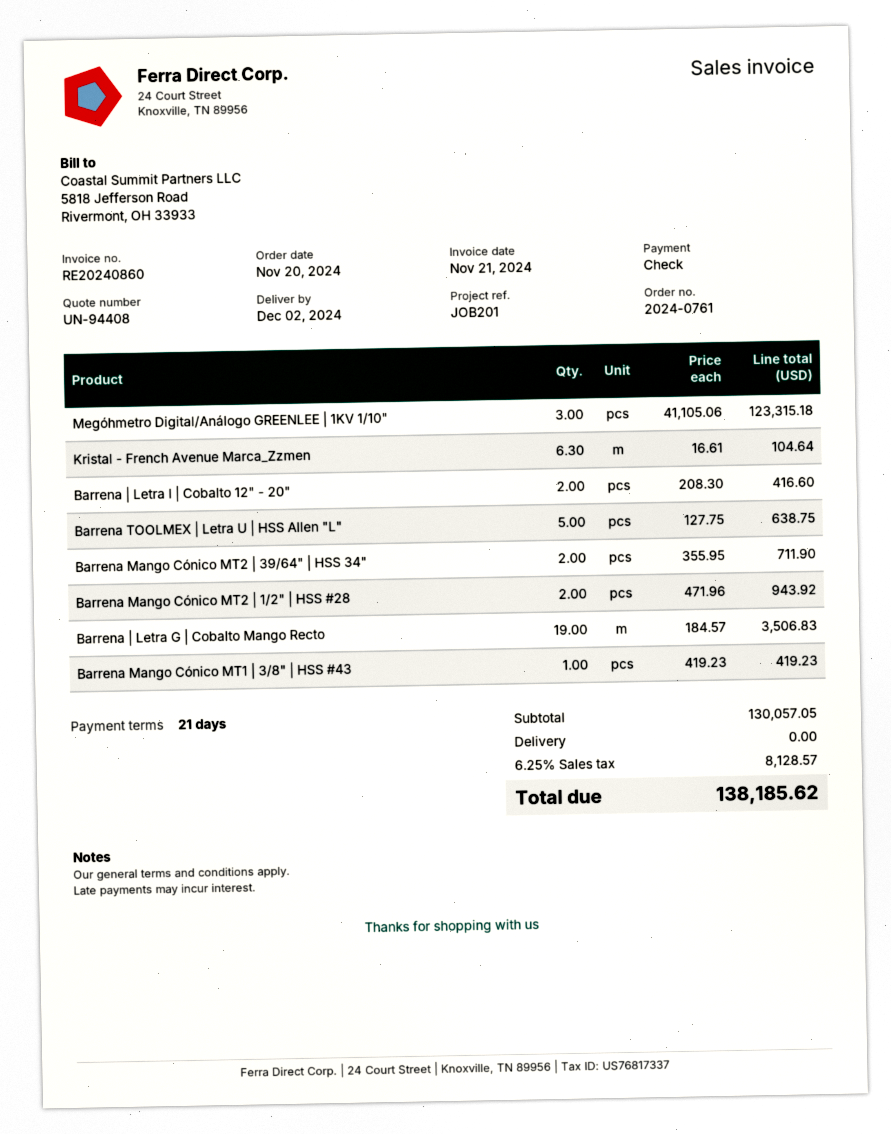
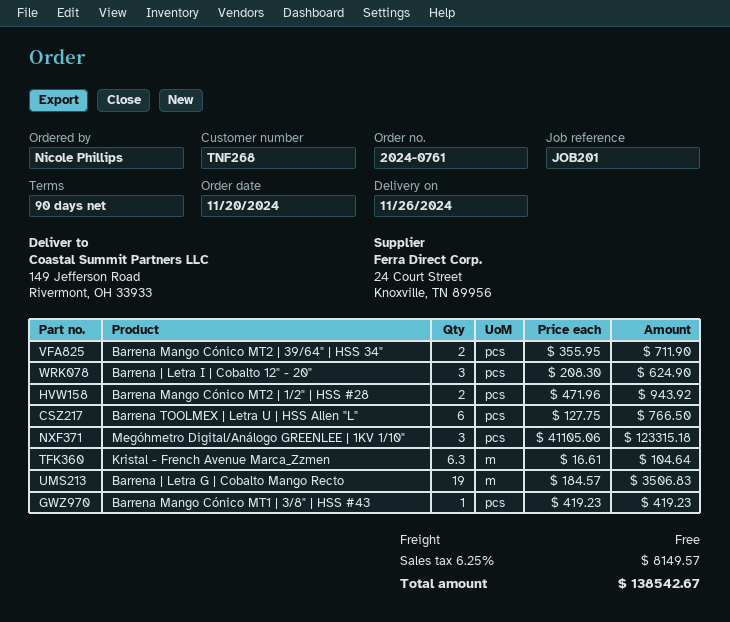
delivery date: 2024-12-02 -> 2024-11-26
payment terms: 21 days -> 90 days
Barrena | Letra I | Cobalto 12" - 20": 2 x 208.30 = 416.60 -> 3 x 208.30 = 624.90
Barrena TOOLMEX | Letra U | HSS Allen "L": 5 x 127.75 = 638.75 -> 6 x 127.75 = 766.50
tax: 6.25% = 8128.57 -> 6.25% = 8149.57
total: 138185.62 -> 138542.67

